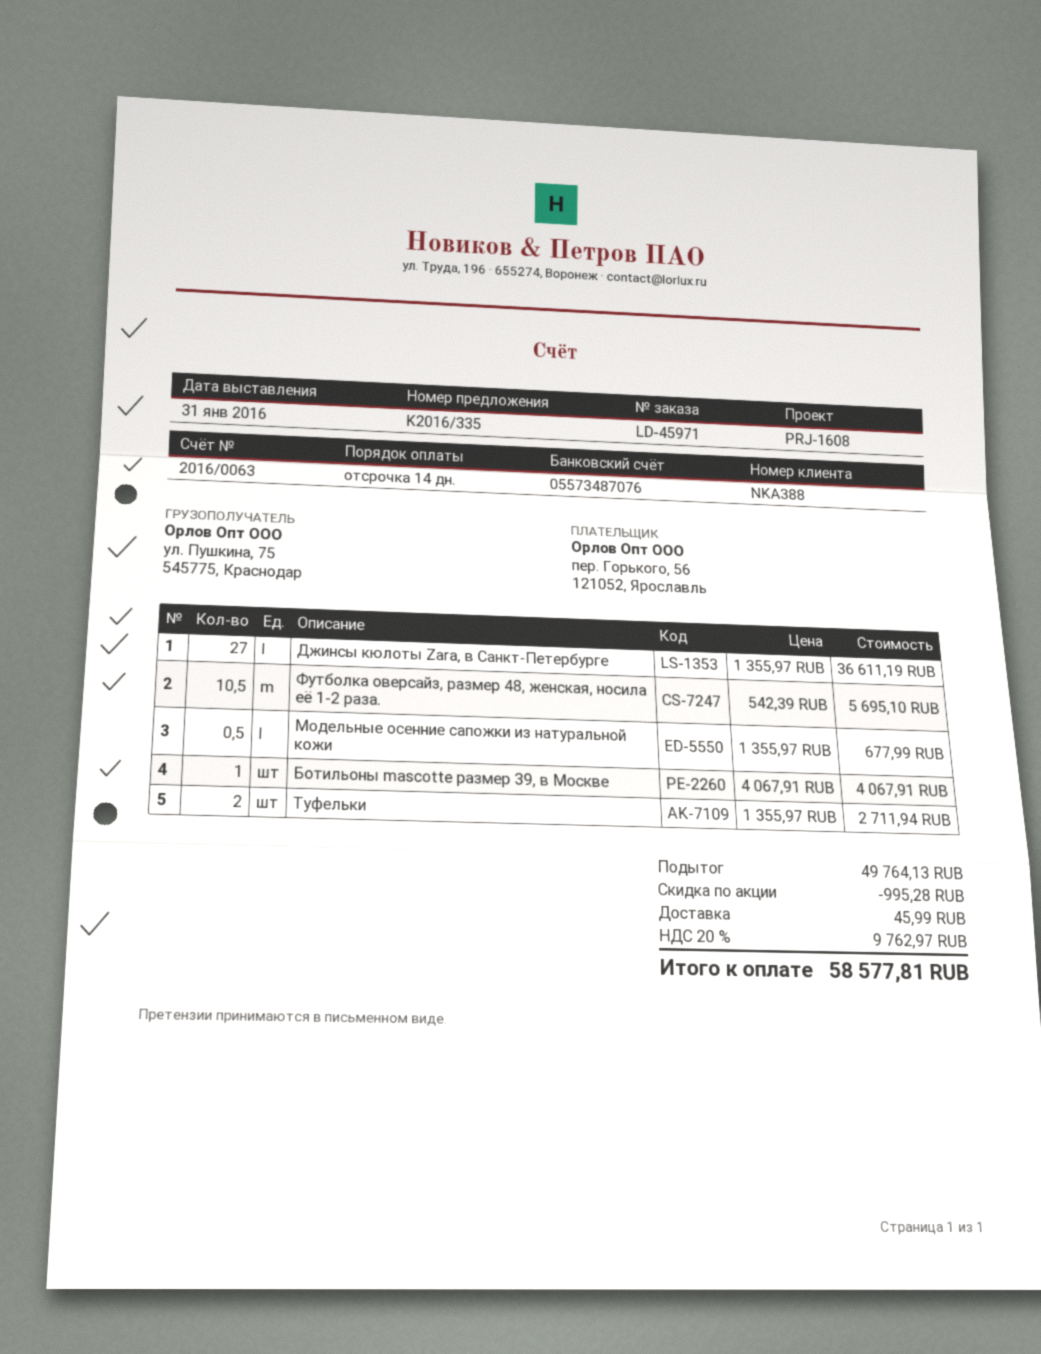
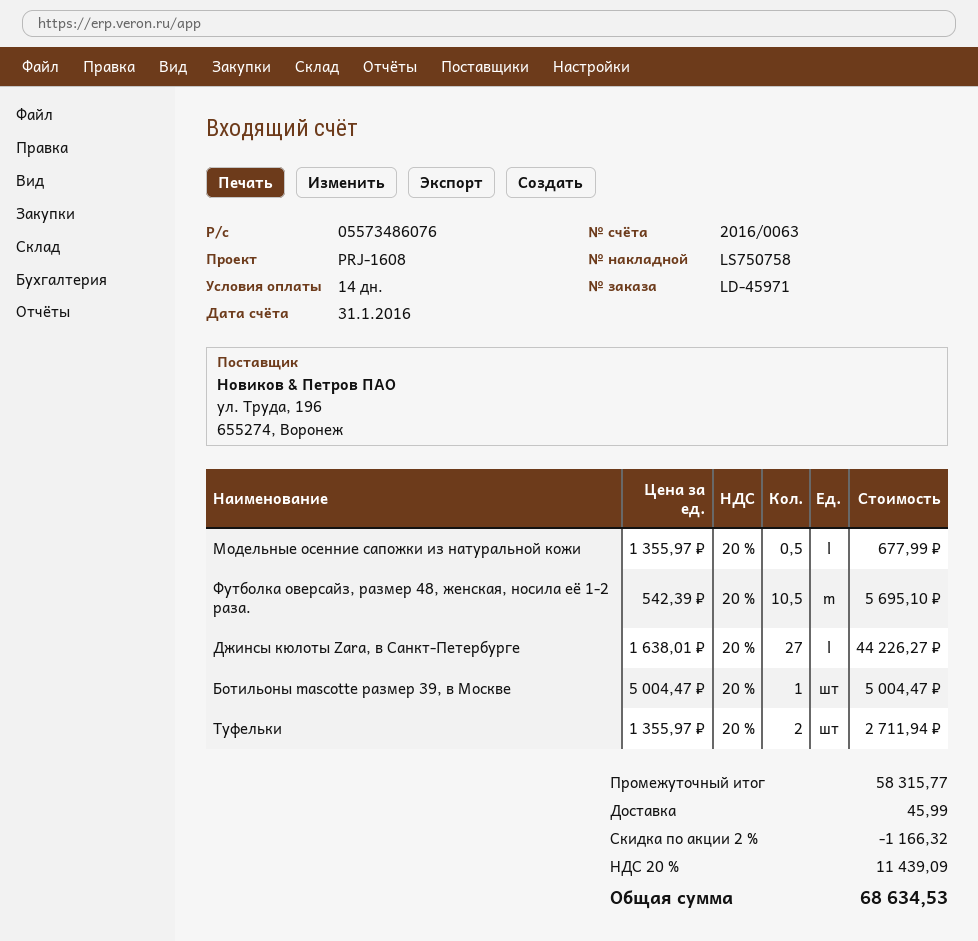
bank account: 05573487076 -> 05573486076
Джинсы кюлоты Zara, в Санкт-Петербурге: 27 x 1355.97 = 36611.19 -> 27 x 1638.01 = 44226.27
Ботильоны mascotte размер 39, в Москве: 1 x 4067.91 = 4067.91 -> 1 x 5004.47 = 5004.47
subtotal: 49764.13 -> 58315.77
discount: 995.28 -> 1166.32
tax: 20% = 9762.97 -> 20% = 11439.09
total: 58577.81 -> 68634.53

